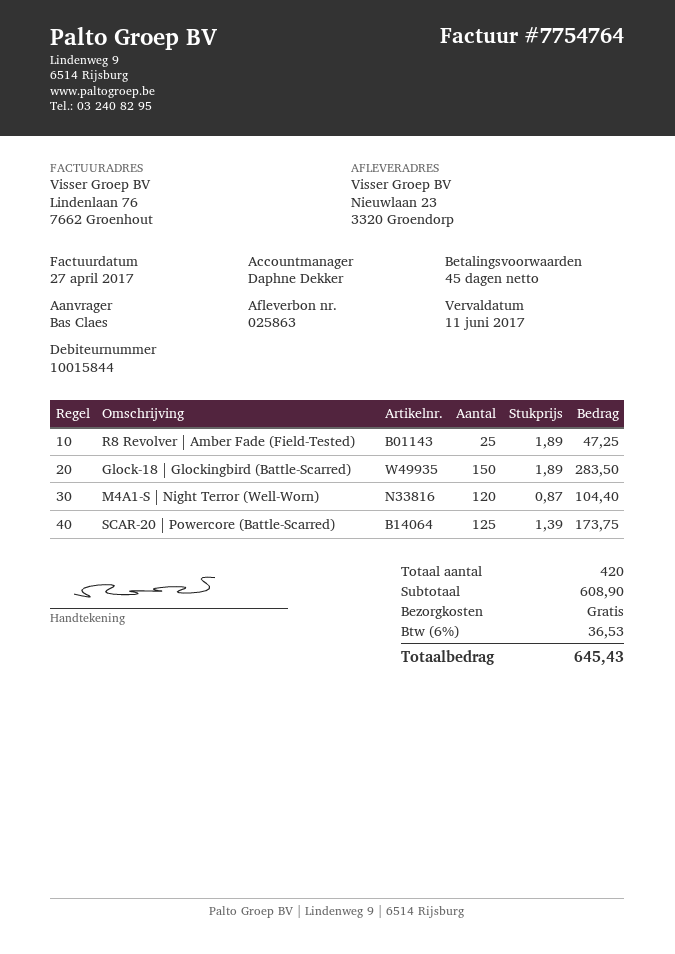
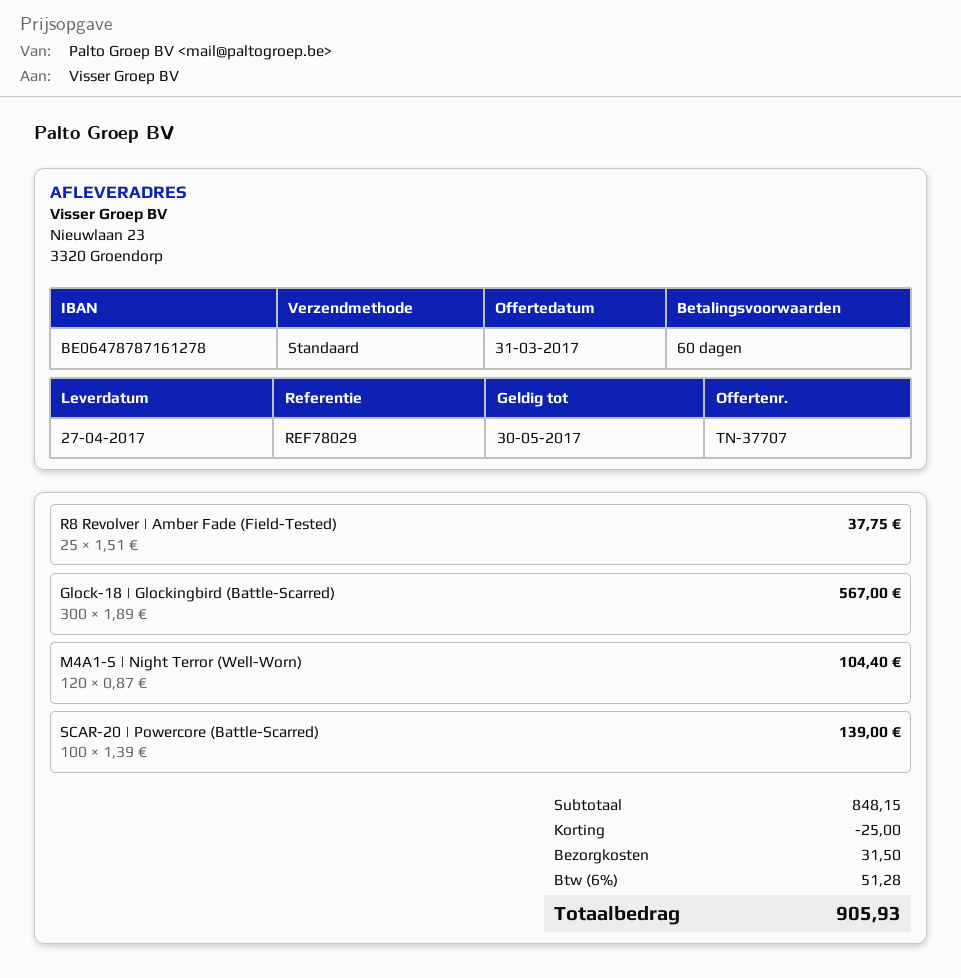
payment terms: 45 days -> 60 days
R8 Revolver | Amber Fade (Field-Tested): 25 x 1.89 = 47.25 -> 25 x 1.51 = 37.75
Glock-18 | Glockingbird (Battle-Scarred): 150 x 1.89 = 283.50 -> 300 x 1.89 = 567.00
SCAR-20 | Powercore (Battle-Scarred): 125 x 1.39 = 173.75 -> 100 x 1.39 = 139.00
subtotal: 608.90 -> 848.15
discount: none -> 25.00
shipping: 0.00 -> 31.50
tax: 6% = 36.53 -> 6% = 51.28
total: 645.43 -> 905.93

